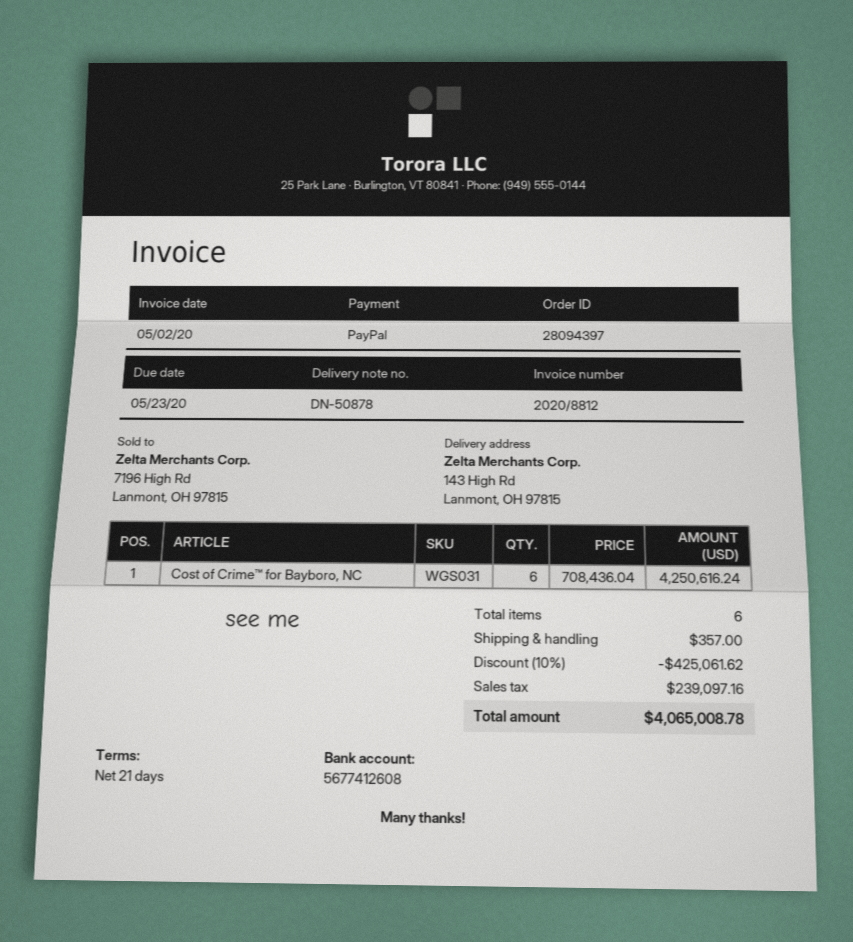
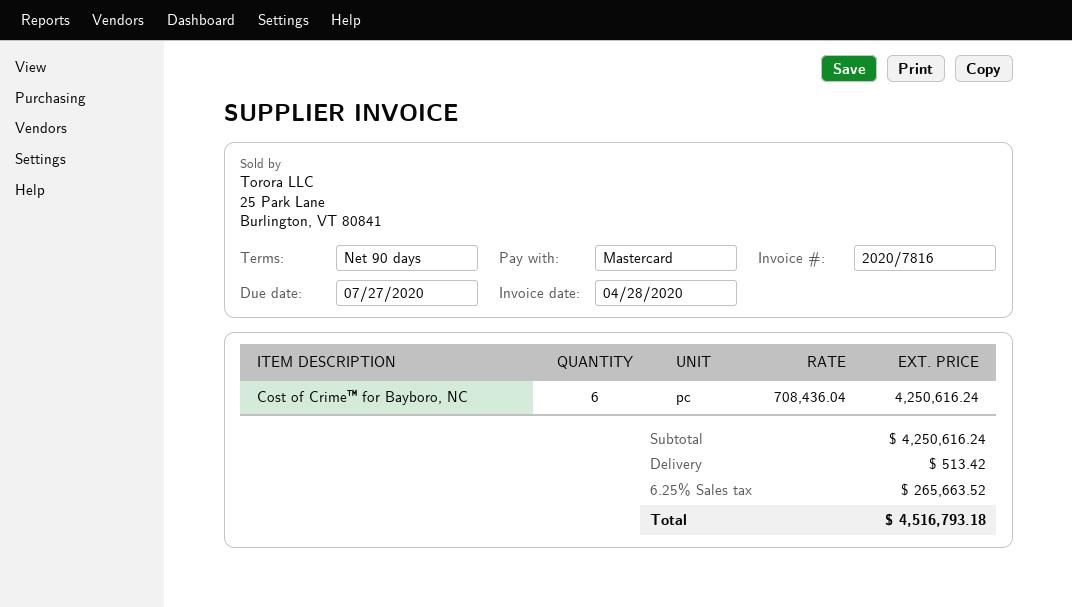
invoice number: 2020/8812 -> 2020/7816
invoice date: 2020-05-02 -> 2020-04-28
payment terms: 21 days -> 90 days
due date: 2020-05-23 -> 2020-07-27
payment method: PayPal -> Mastercard
discount: 10% = 425061.62 -> none
shipping: 357.00 -> 513.42
tax: 239097.16 -> 265663.52
total: 4065008.78 -> 4516793.18

